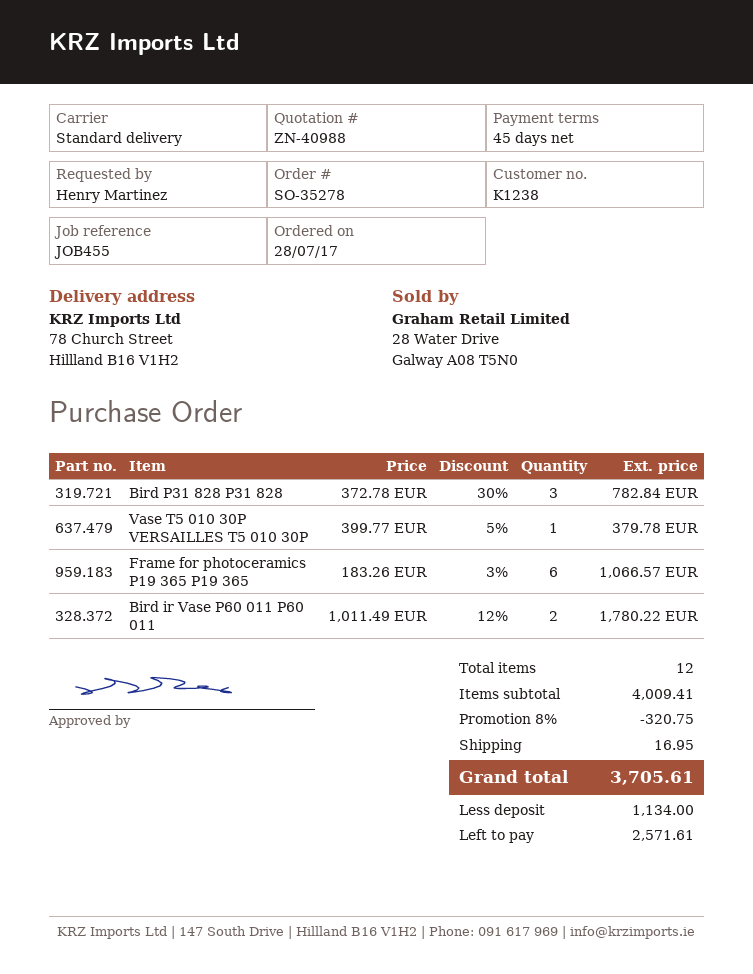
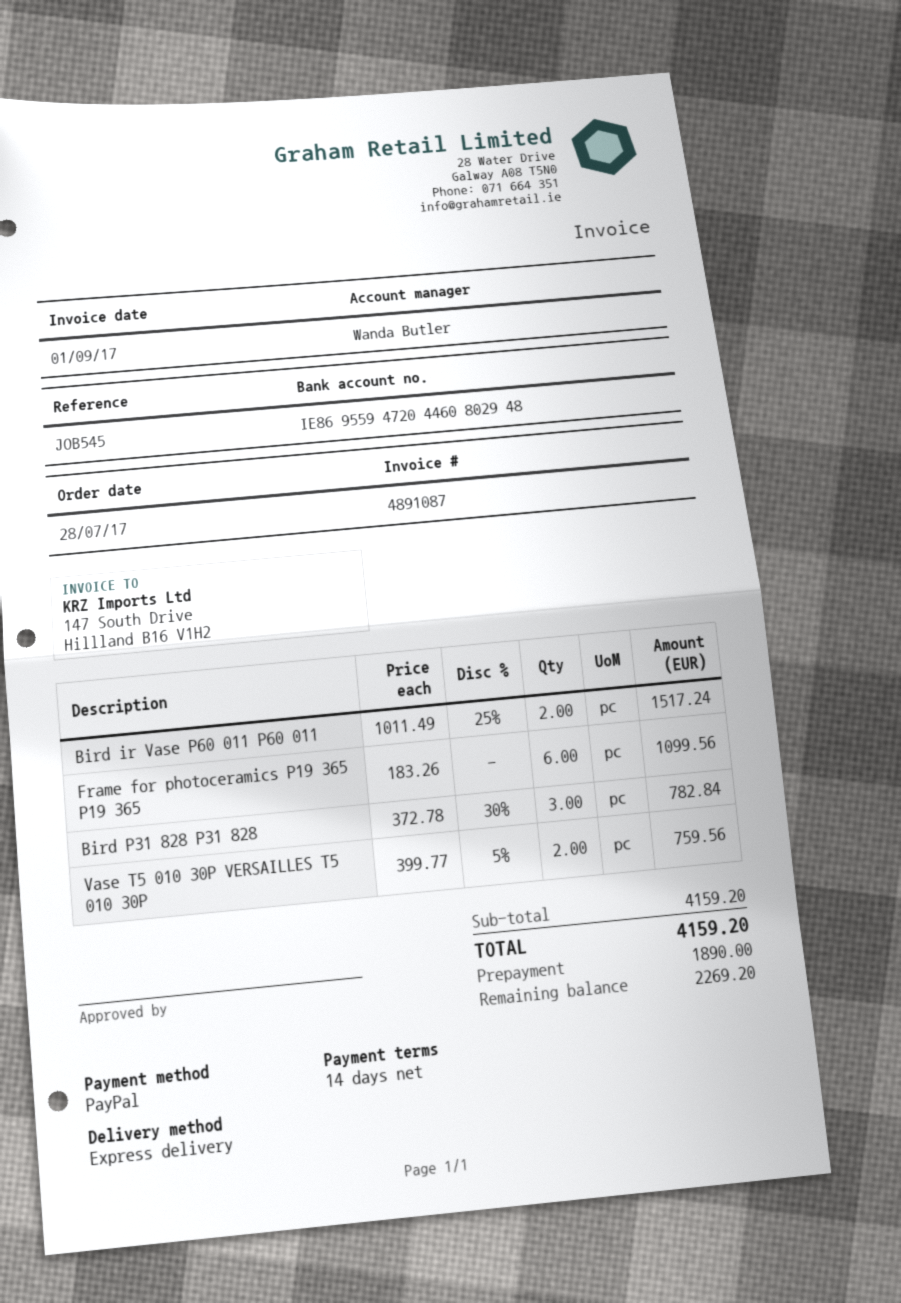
payment terms: 45 days -> 14 days
reference: JOB455 -> JOB545
shipping method: standard -> express
Vase T5 010 30P VERSAILLES T5 010 30P: 1 x 399.77 - 5% = 379.78 -> 2 x 399.77 - 5% = 759.56
Frame for photoceramics P19 365 P19 365: 6 x 183.26 - 3% = 1066.57 -> 6 x 183.26 = 1099.56
Bird ir Vase P60 011 P60 011: 2 x 1011.49 - 12% = 1780.22 -> 2 x 1011.49 - 25% = 1517.24
subtotal: 4009.41 -> 4159.20
discount: 8% = 320.75 -> none
shipping: 16.95 -> none
total: 3705.61 -> 4159.20
deposit: 1134.00 -> 1890.00
balance: 2571.61 -> 2269.20

